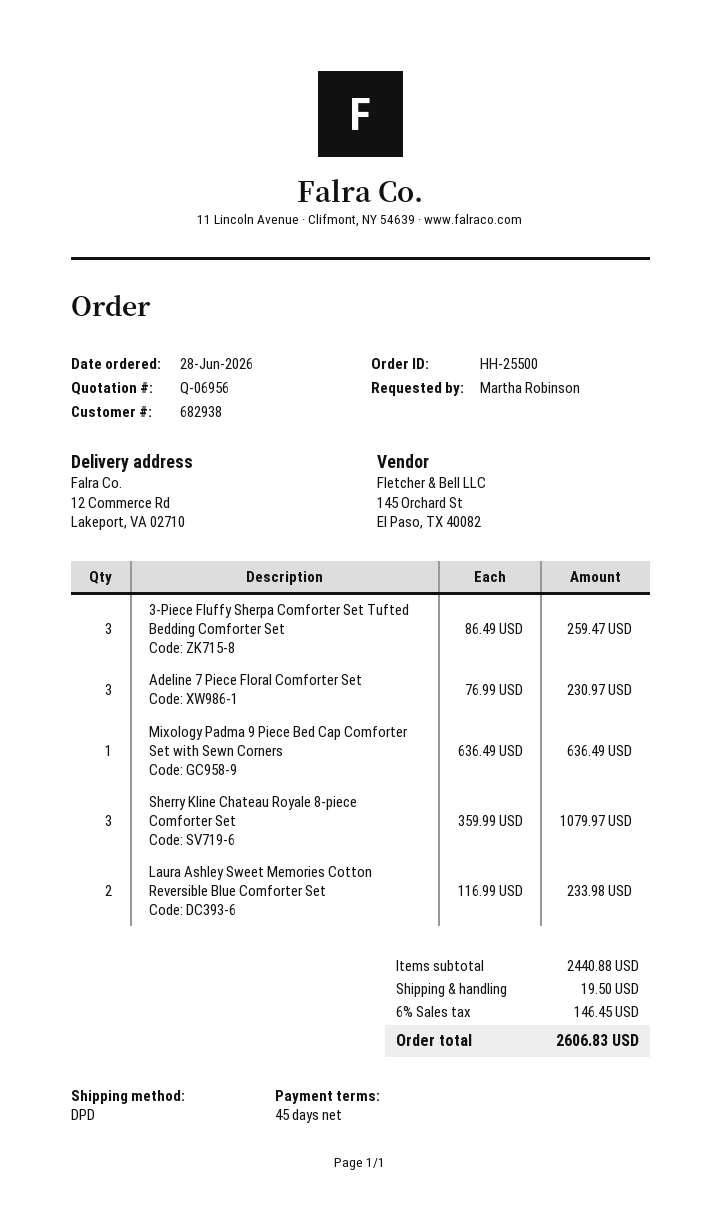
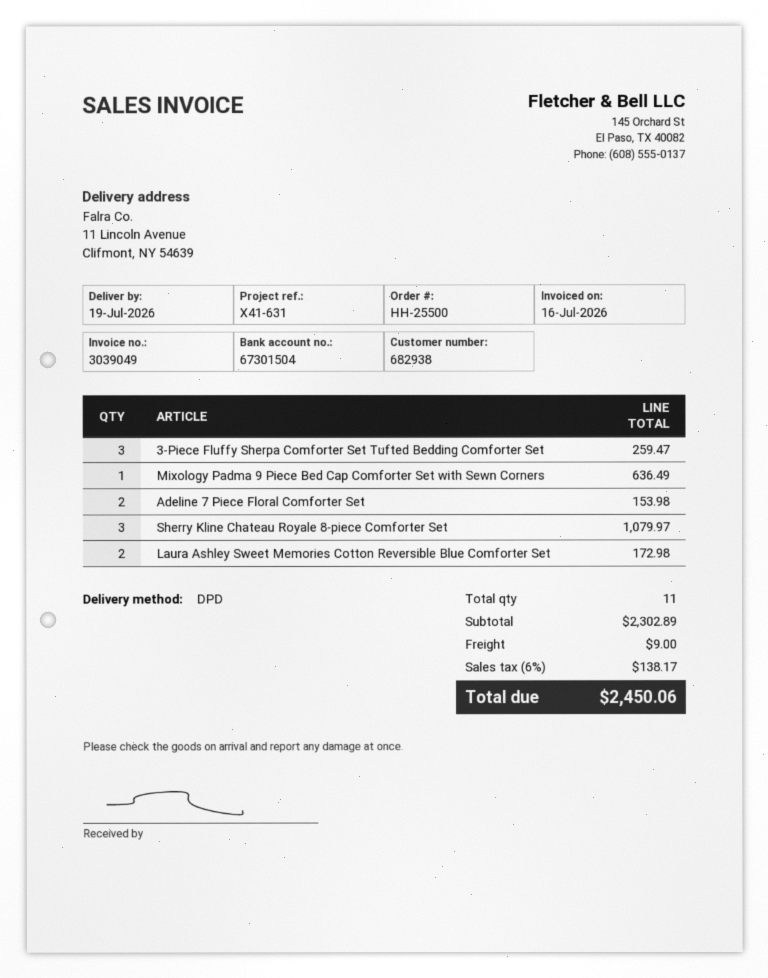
ship to: 12 Commerce Rd, Lakeport, VA 02710 -> 11 Lincoln Avenue, Clifmont, NY 54639
Adeline 7 Piece Floral Comforter Set: 3 for 230.97 -> 2 for 153.98
Laura Ashley Sweet Memories Cotton Reversible Blue Comforter Set: 2 for 233.98 -> 2 for 172.98
subtotal: 2440.88 -> 2302.89
shipping: 19.50 -> 9.00
tax: 6% = 146.45 -> 6% = 138.17
total: 2606.83 -> 2450.06

